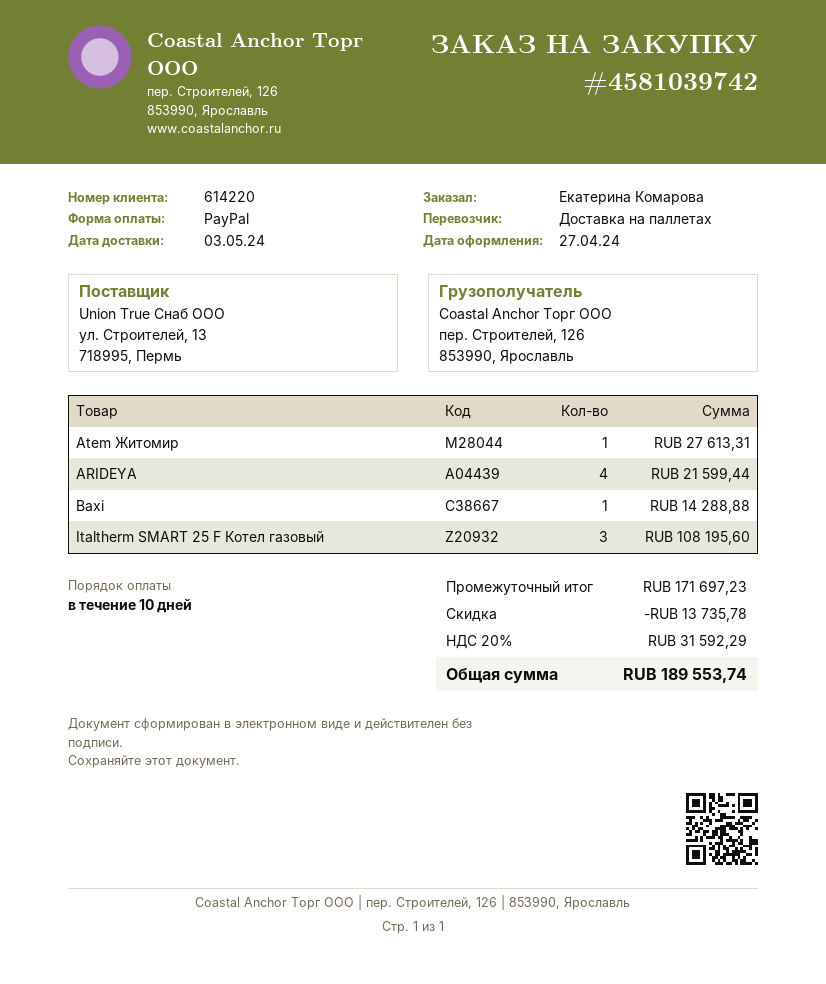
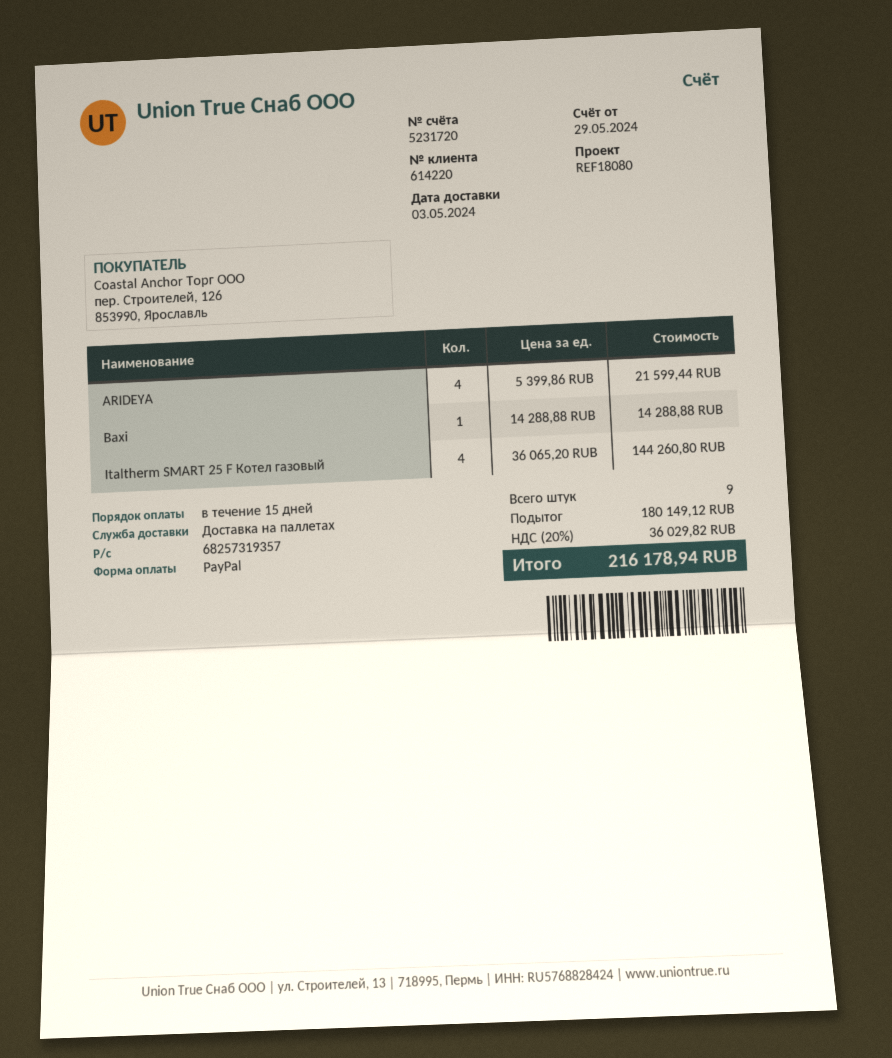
payment terms: 10 days -> 15 days
Atem Житомир: 1 for 27613.31 -> none
Italtherm SMART 25 F Котел газовый: 3 for 108195.60 -> 4 for 144260.80
subtotal: 171697.23 -> 180149.12
discount: 13735.78 -> none
tax: 20% = 31592.29 -> 20% = 36029.82
total: 189553.74 -> 216178.94

